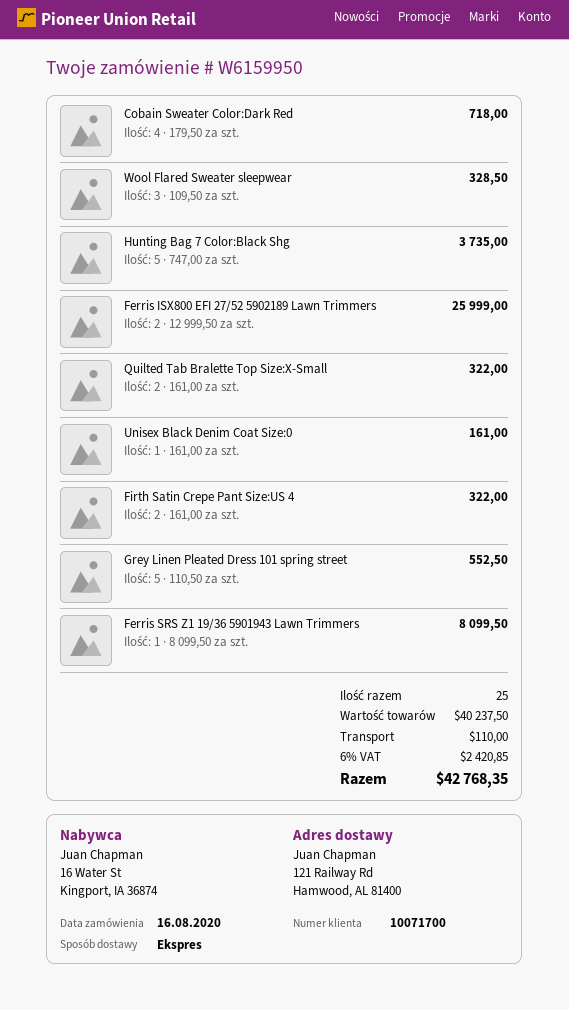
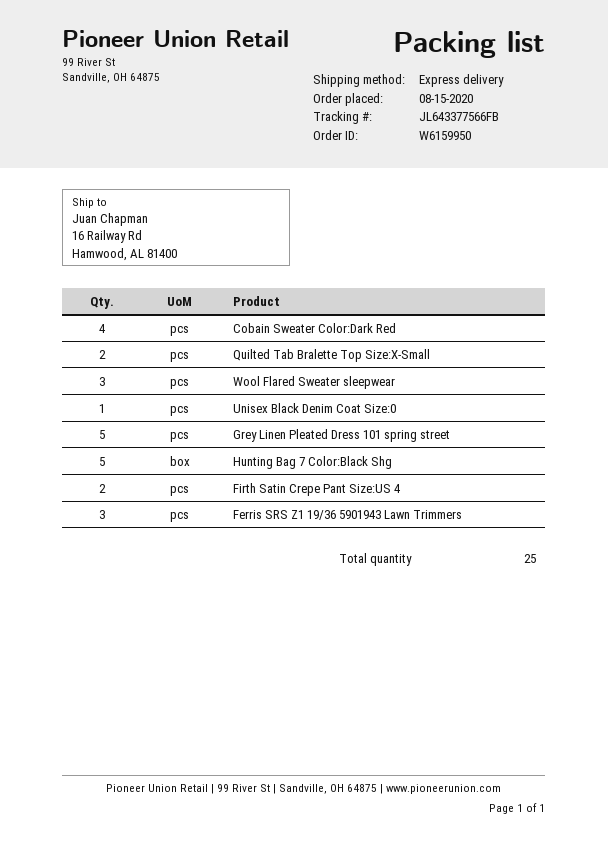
order date: 2020-08-16 -> 2020-08-15
ship to: 121 Railway Rd, Hamwood, AL 81400 -> 16 Railway Rd, Hamwood, AL 81400
Ferris ISX800 EFI 27/52 5902189 Lawn Trimmers: 2 -> none
Ferris SRS Z1 19/36 5901943 Lawn Trimmers: 1 -> 3

